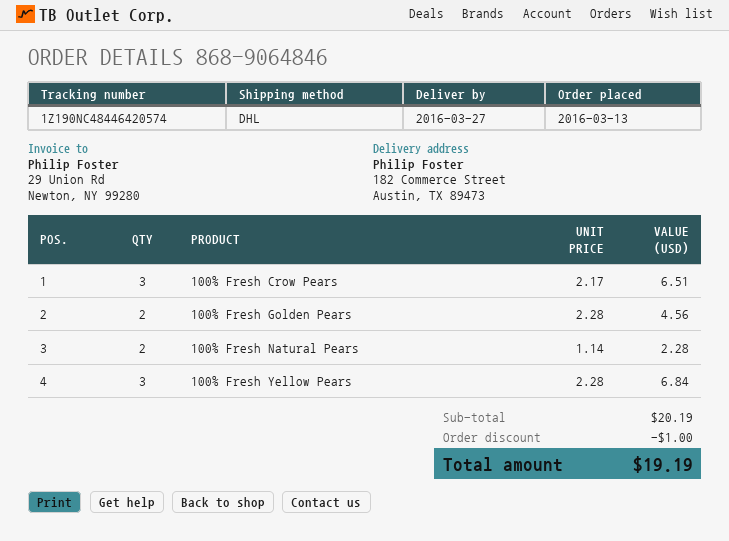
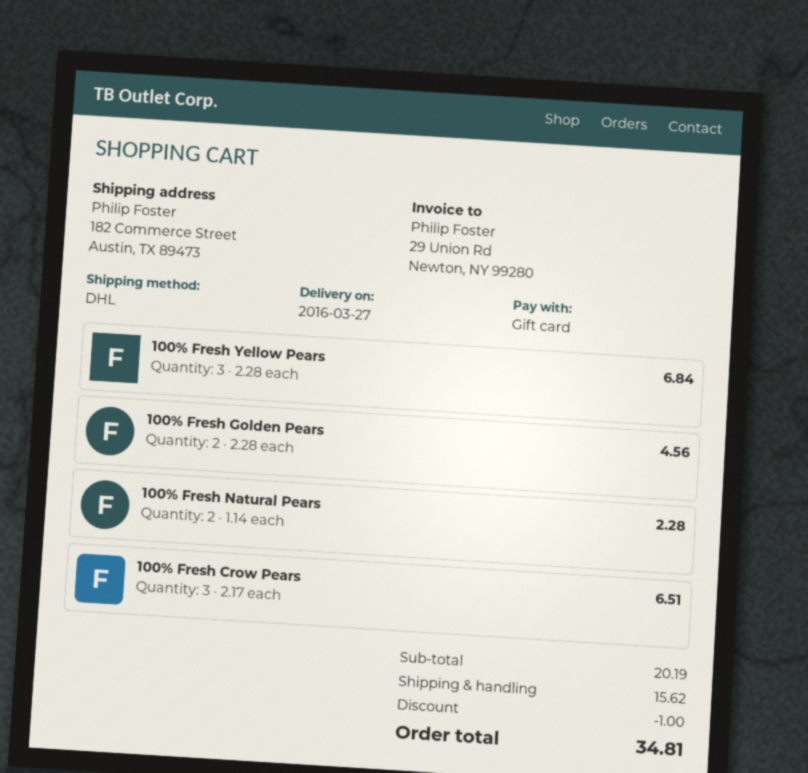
shipping: none -> 15.62
total: 19.19 -> 34.81

